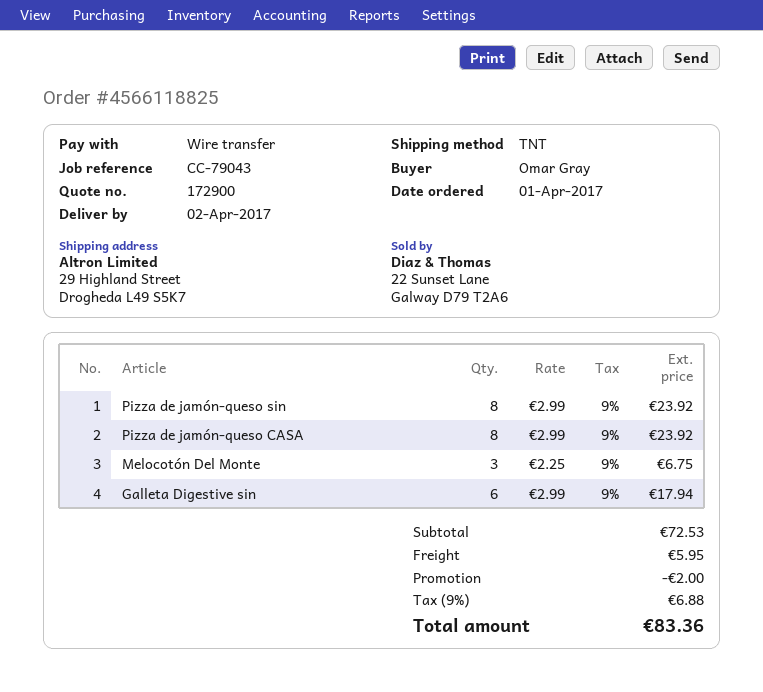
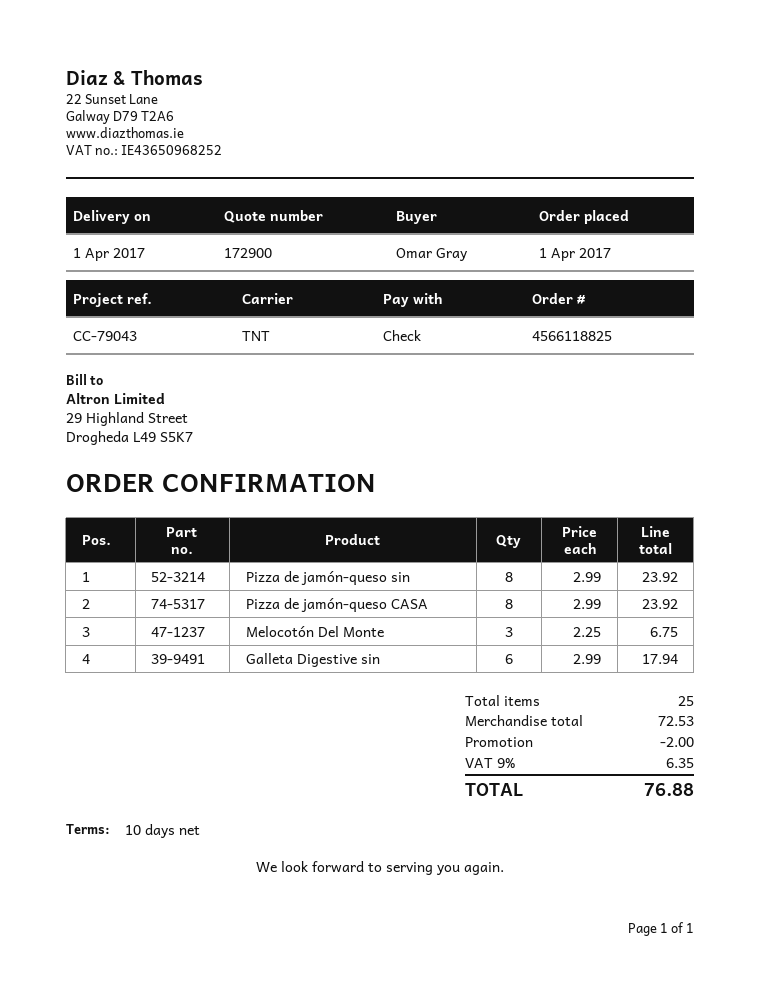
delivery date: 2017-04-02 -> 2017-04-01
payment method: bank transfer -> cheque
shipping: 5.95 -> none
tax: 9% = 6.88 -> 9% = 6.35
total: 83.36 -> 76.88

